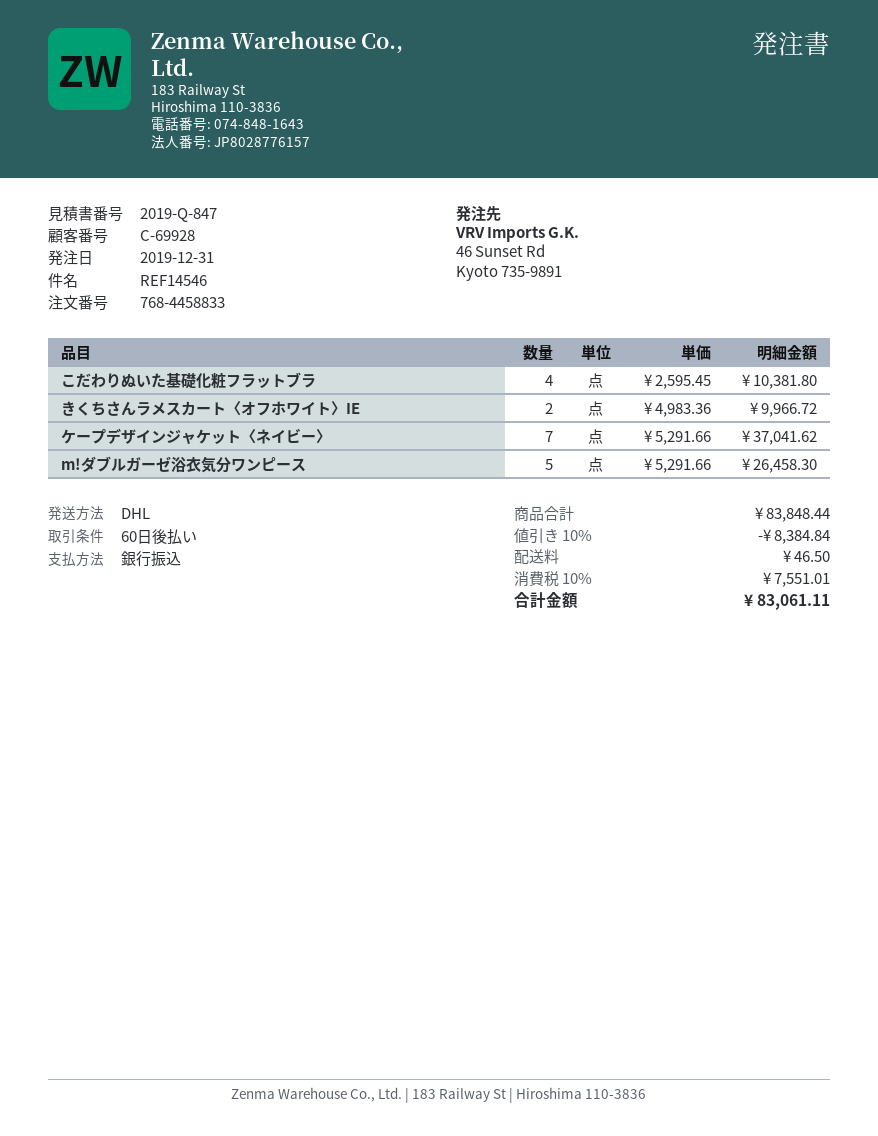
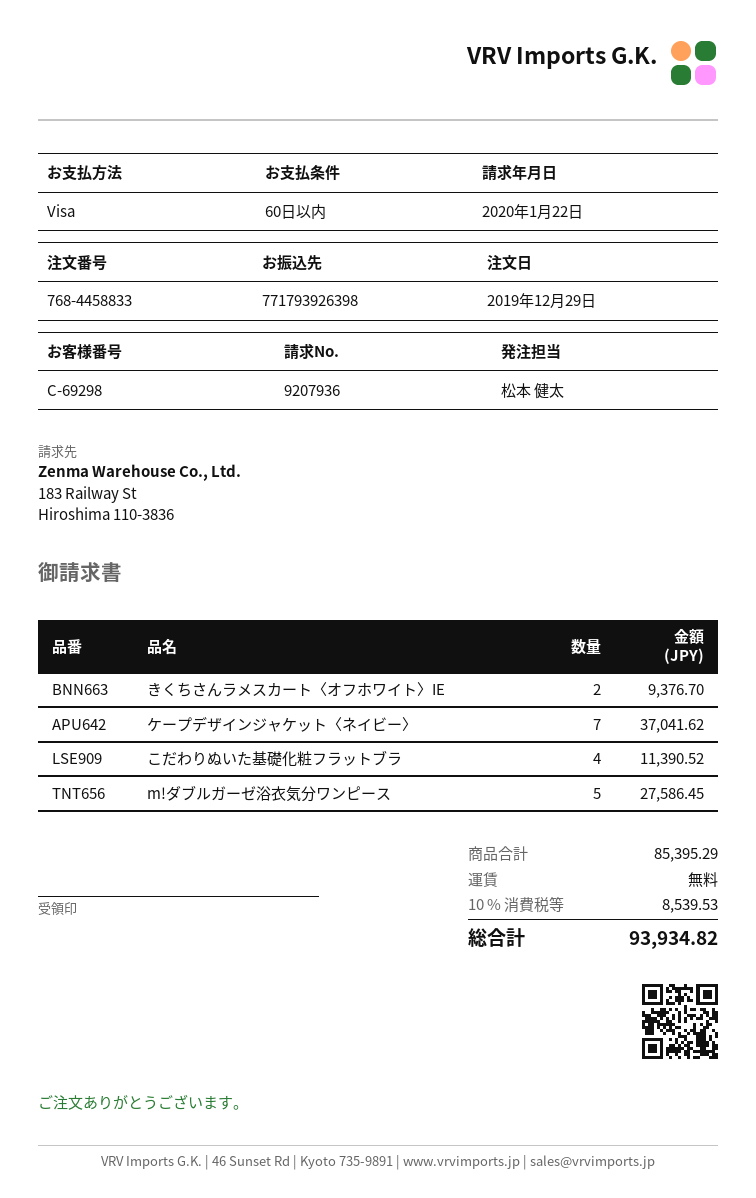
order date: 2019-12-31 -> 2019-12-29
customer number: C-69928 -> C-69298
payment method: bank transfer -> Visa
こだわりぬいた基礎化粧フラットブラ: 4 for 10381.80 -> 4 for 11390.52
きくちさんラメスカート〈オフホワイト〉IE: 2 for 9966.72 -> 2 for 9376.70
m!ダブルガーゼ浴衣気分ワンピース: 5 for 26458.30 -> 5 for 27586.45
subtotal: 83848.44 -> 85395.29
discount: 10% = 8384.84 -> none
shipping: 46.50 -> 0.00
tax: 10% = 7551.01 -> 10% = 8539.53
total: 83061.11 -> 93934.82

